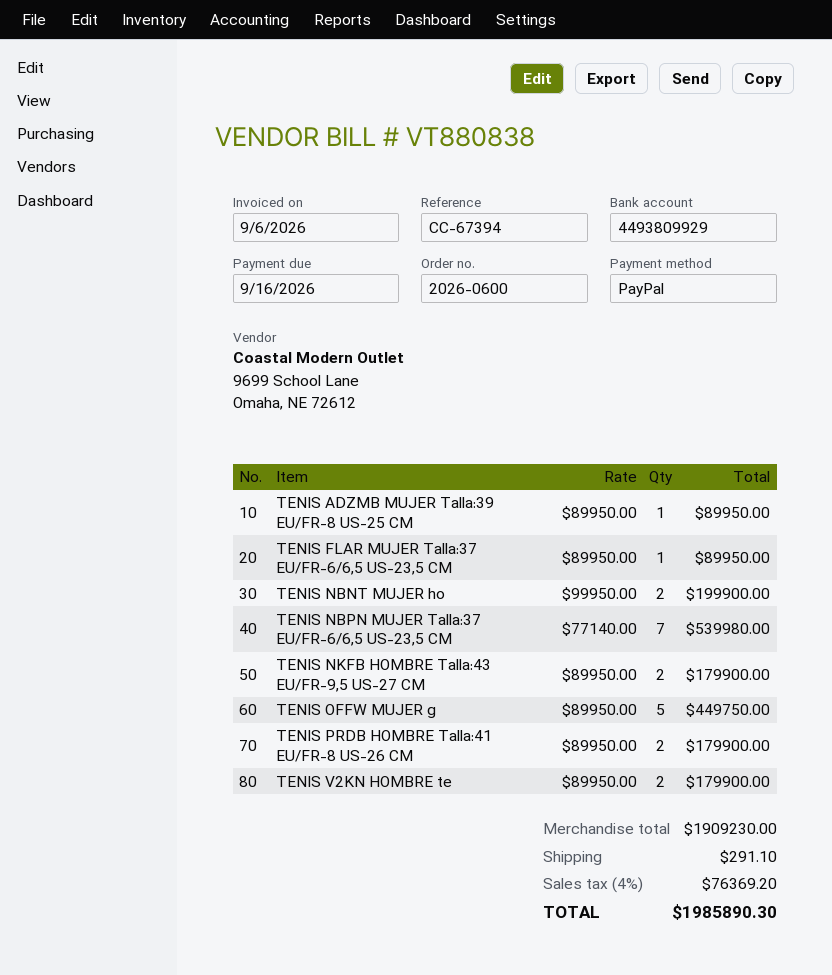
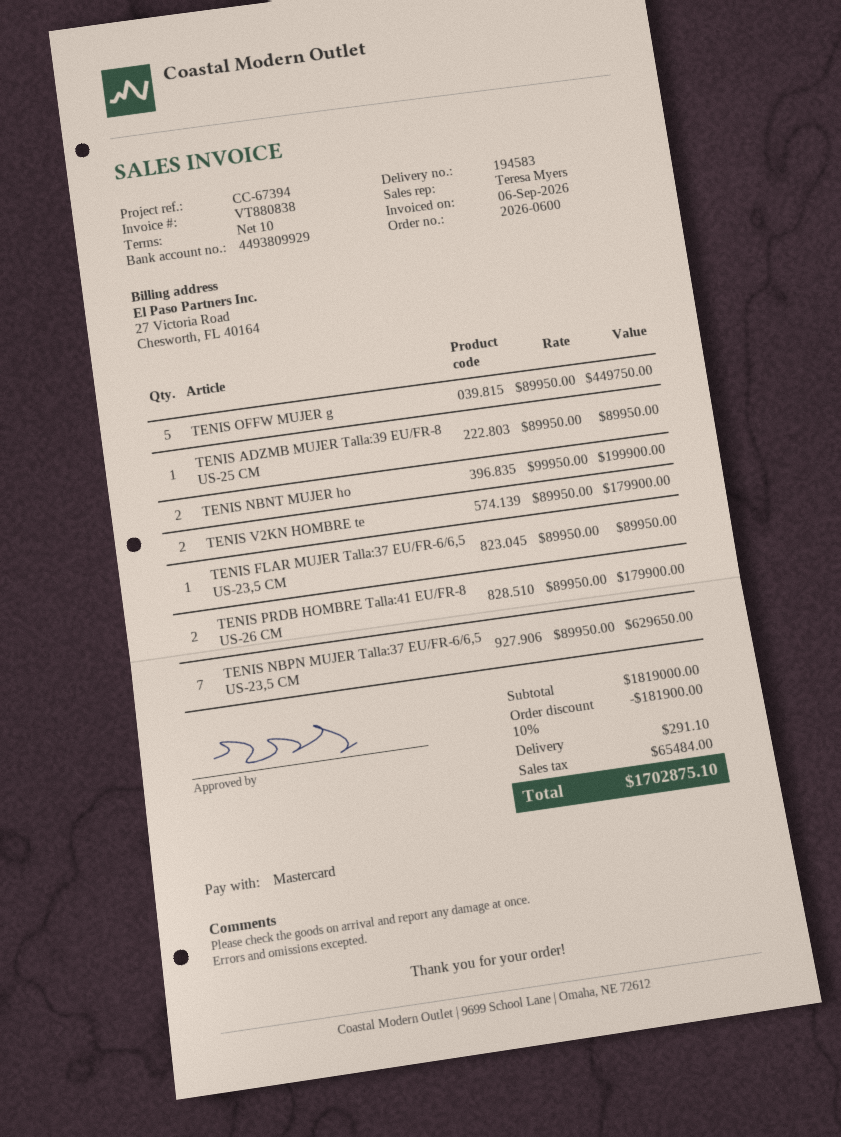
payment method: PayPal -> Mastercard
TENIS NBPN MUJER Talla:37 EU/FR-6/6,5 US-23,5 CM: 7 x 77140.00 = 539980.00 -> 7 x 89950.00 = 629650.00
TENIS NKFB HOMBRE Talla:43 EU/FR-9,5 US-27 CM: 2 x 89950.00 = 179900.00 -> none
subtotal: 1909230.00 -> 1819000.00
discount: none -> 10% = 181900.00
tax: 76369.20 -> 65484.00
total: 1985890.30 -> 1702875.10

